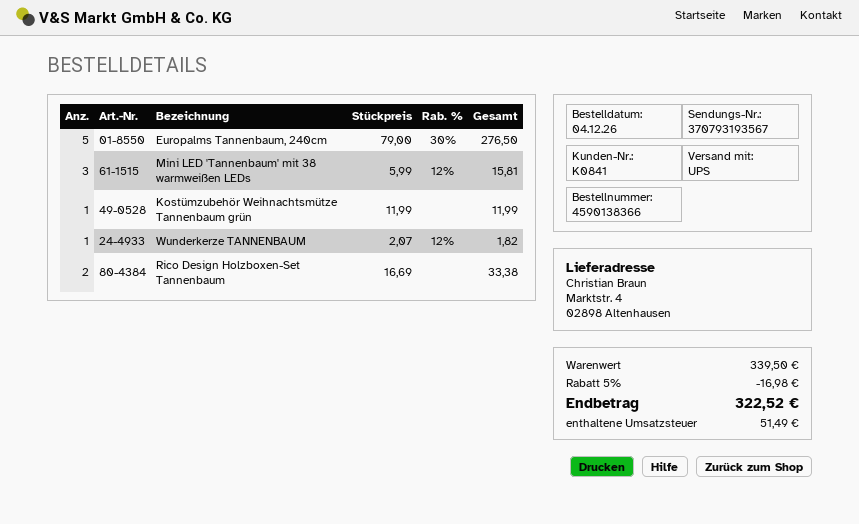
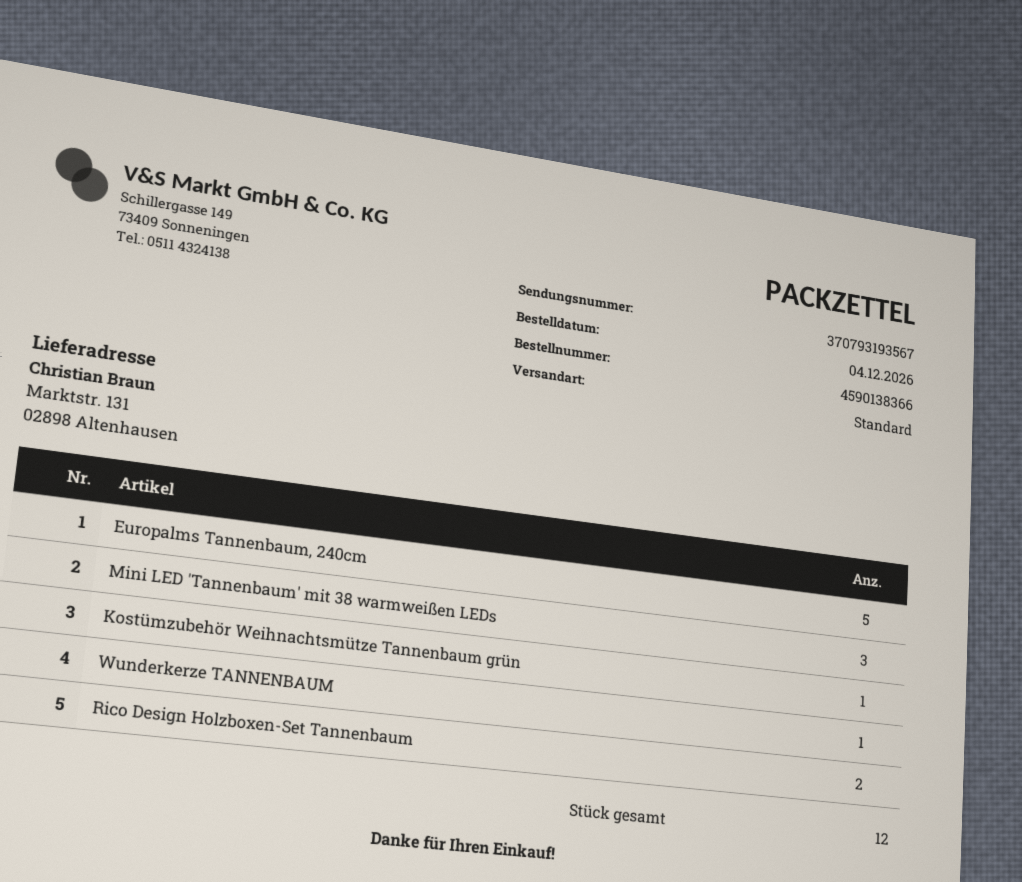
shipping method: UPS -> standard
ship to: Marktstr. 4, 02898 Altenhausen -> Marktstr. 131, 02898 Altenhausen

